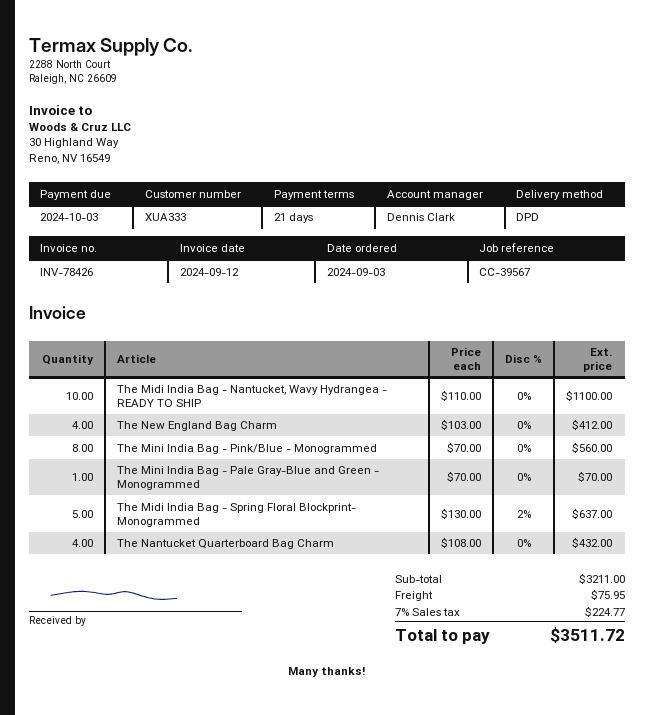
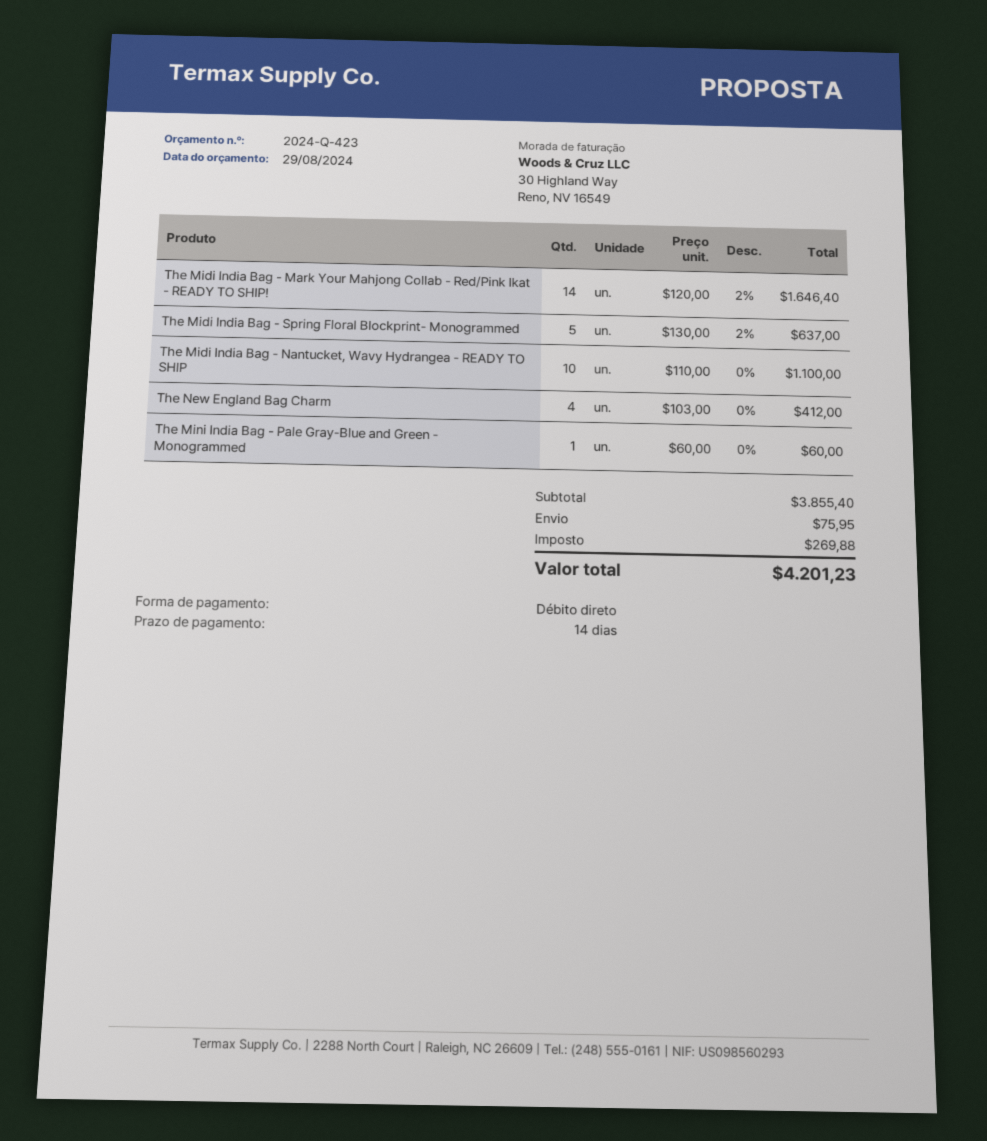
payment terms: 21 days -> 14 days
The Mini India Bag - Pink/Blue - Monogrammed: 8 x 70.00 = 560.00 -> none
The Mini India Bag - Pale Gray-Blue and Green - Monogrammed: 1 x 70.00 = 70.00 -> 1 x 60.00 = 60.00
The Nantucket Quarterboard Bag Charm: 4 x 108.00 = 432.00 -> none
The Midi India Bag - Mark Your Mahjong Collab - Red/Pink Ikat - READY TO SHIP!: none -> 14 x 120.00 - 2% = 1646.40
subtotal: 3211.00 -> 3855.40
tax: 224.77 -> 269.88
total: 3511.72 -> 4201.23

